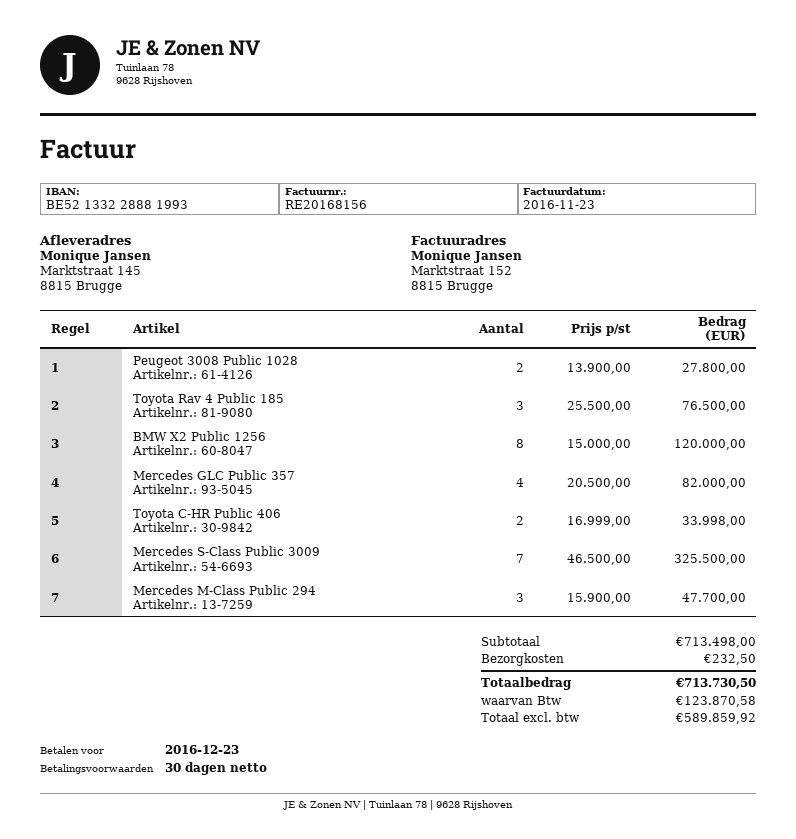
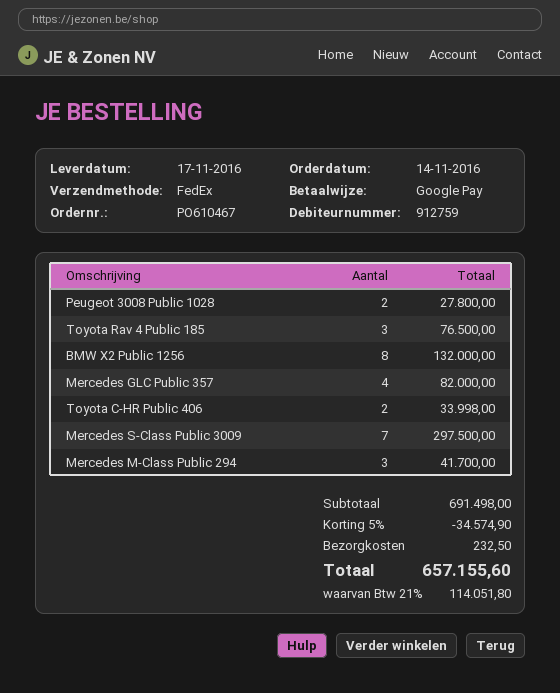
BMW X2 Public 1256: 8 for 120000.00 -> 8 for 132000.00
Mercedes S-Class Public 3009: 7 for 325500.00 -> 7 for 297500.00
Mercedes M-Class Public 294: 3 for 47700.00 -> 3 for 41700.00
subtotal: 713498.00 -> 691498.00
discount: none -> 5% = 34574.90
tax: 123870.58 -> 114051.80
total: 713730.50 -> 657155.60

